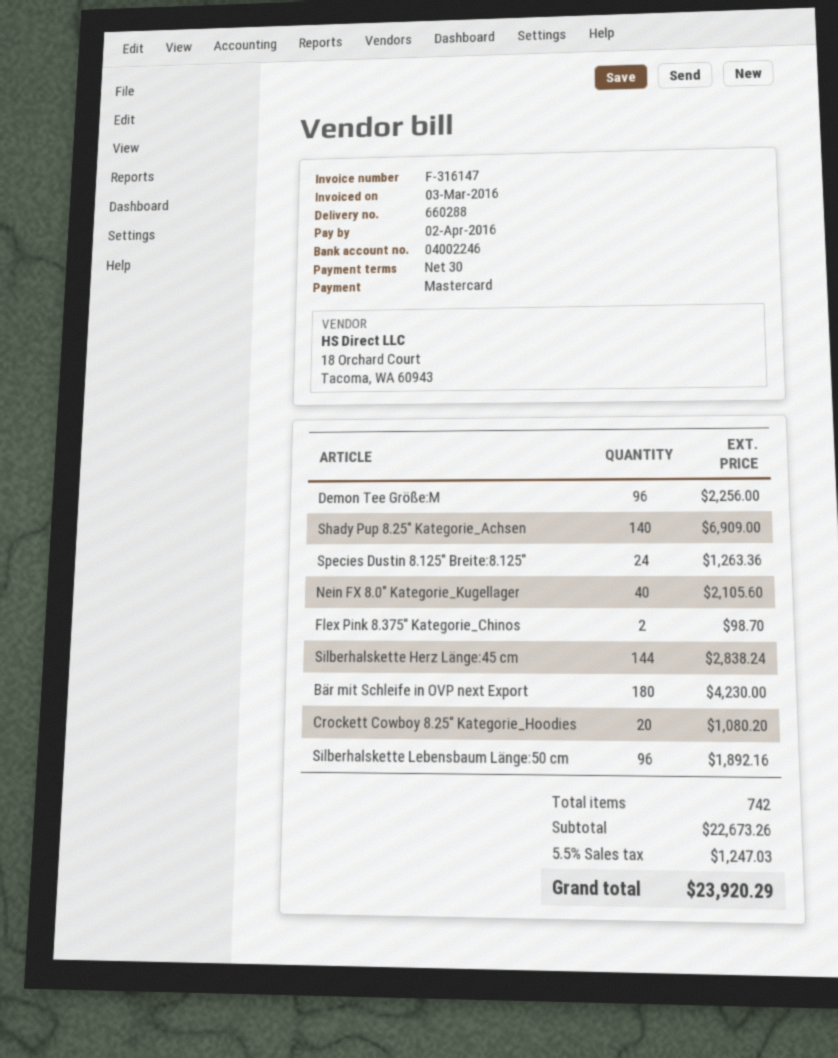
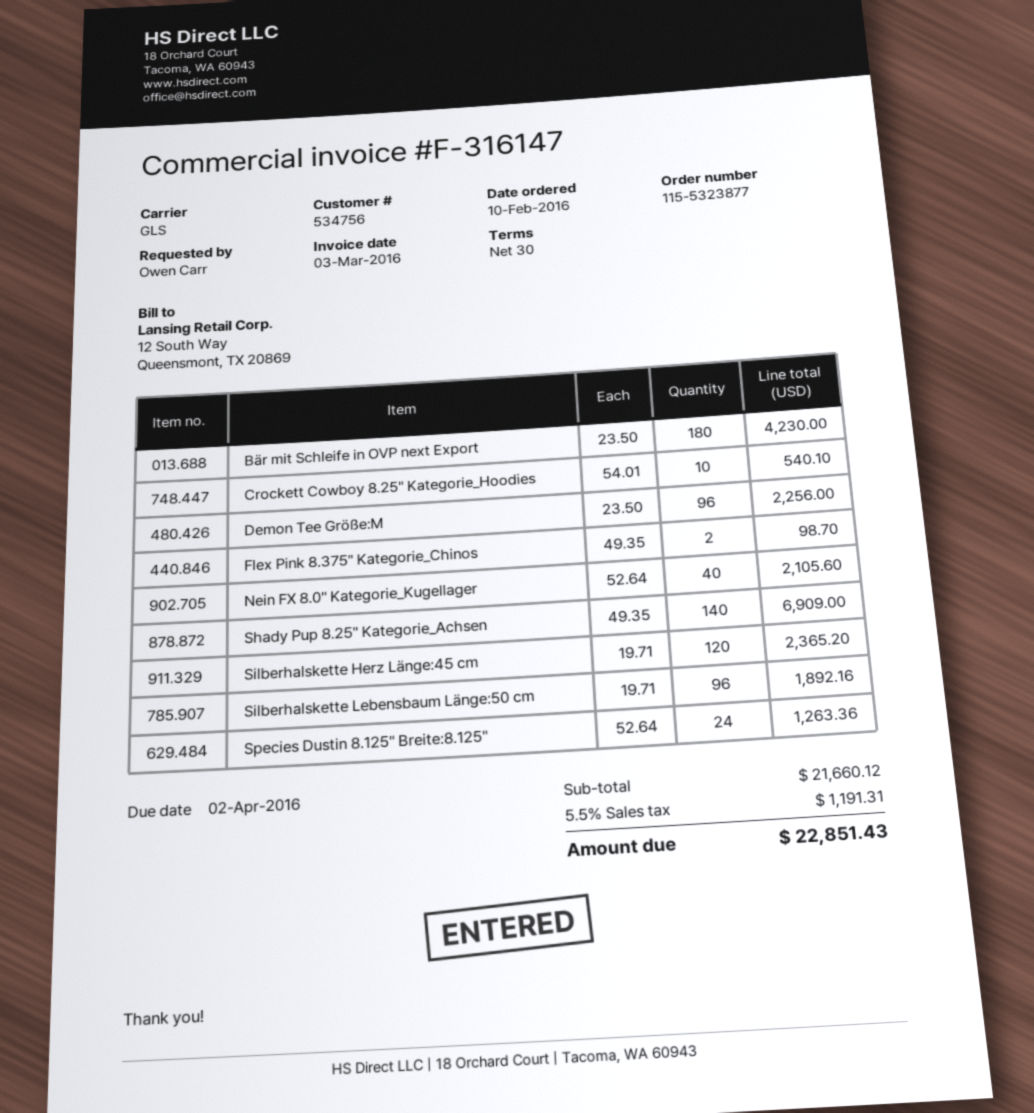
Silberhalskette Herz Länge:45 cm: 144 for 2838.24 -> 120 for 2365.20
Crockett Cowboy 8.25" Kategorie_Hoodies: 20 for 1080.20 -> 10 for 540.10
subtotal: 22673.26 -> 21660.12
tax: 5.5% = 1247.03 -> 5.5% = 1191.31
total: 23920.29 -> 22851.43

